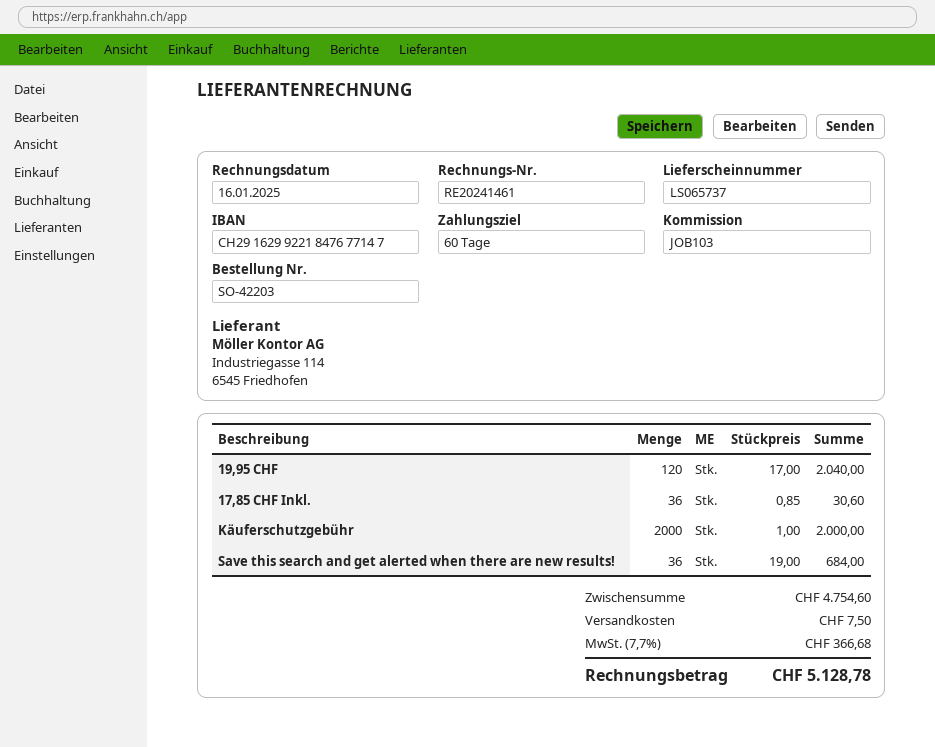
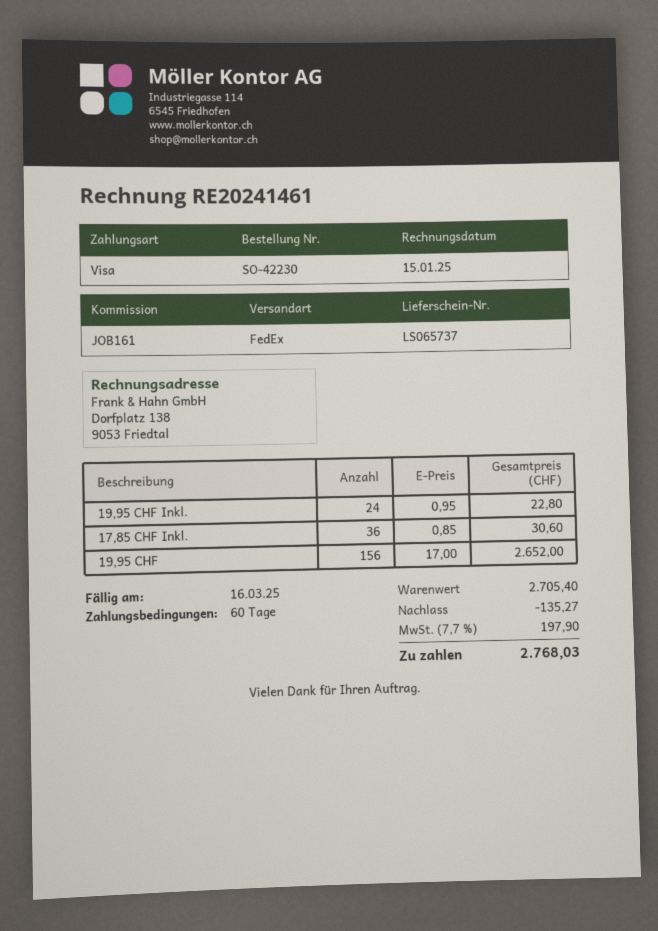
order number: SO-42203 -> SO-42230
invoice date: 2025-01-16 -> 2025-01-15
reference: JOB103 -> JOB161
19,95 CHF: 120 x 17.00 = 2040.00 -> 156 x 17.00 = 2652.00
Käuferschutzgebühr: 2000 x 1.00 = 2000.00 -> none
Save this search and get alerted when there are new results!: 36 x 19.00 = 684.00 -> none
19,95 CHF Inkl.: none -> 24 x 0.95 = 22.80
subtotal: 4754.60 -> 2705.40
discount: none -> 135.27
shipping: 7.50 -> none
tax: 7.7% = 366.68 -> 7.7% = 197.90
total: 5128.78 -> 2768.03

